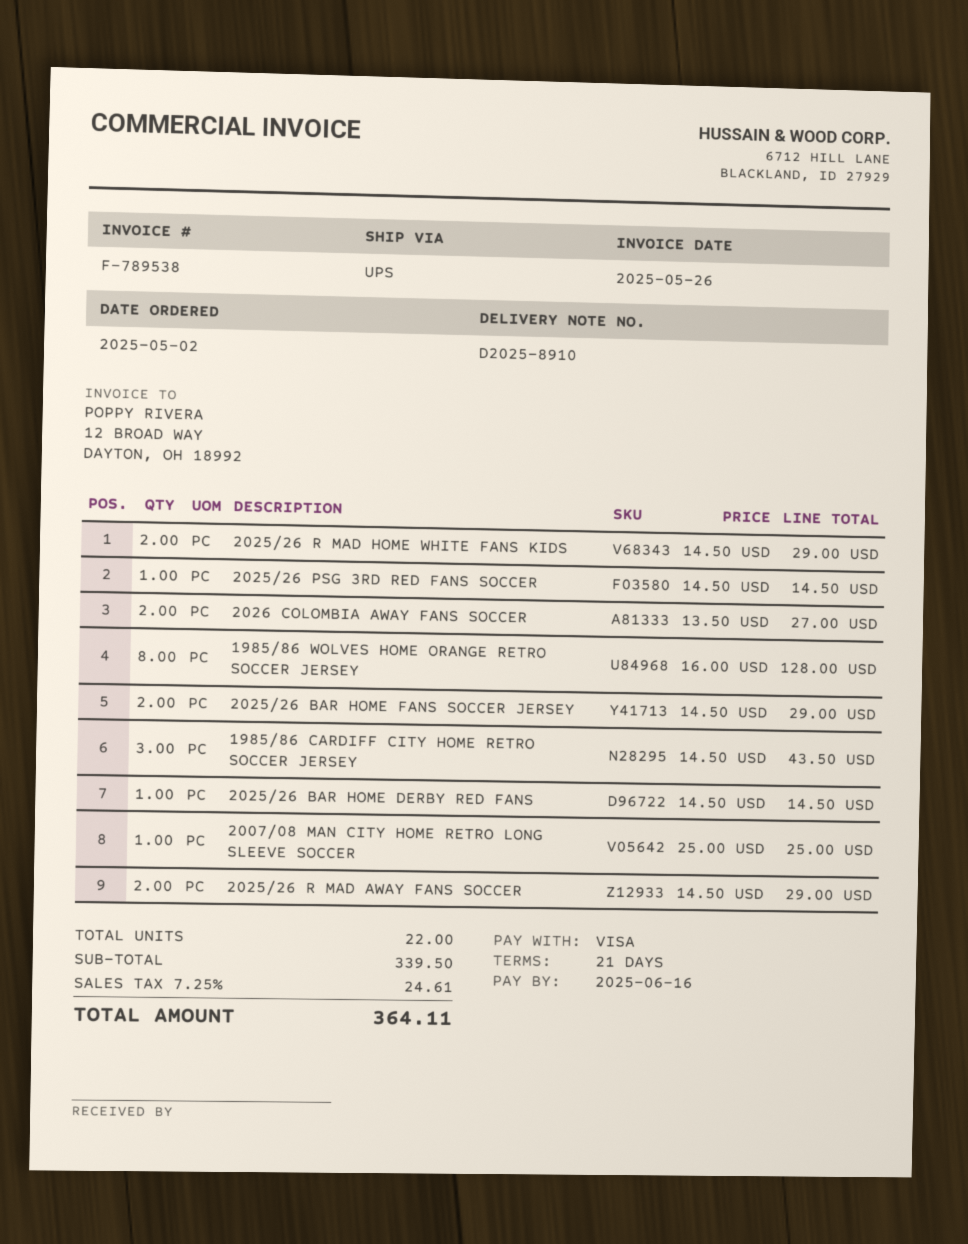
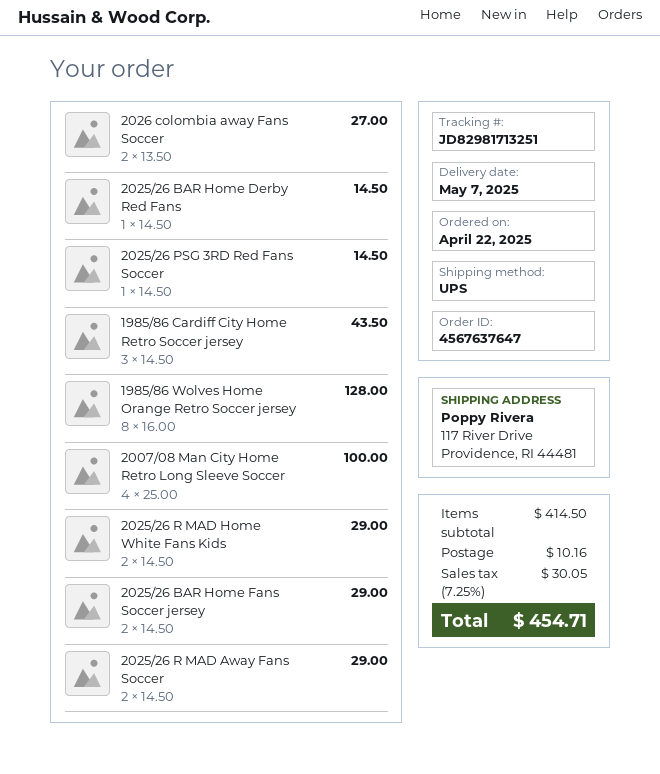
order date: 2025-05-02 -> 2025-04-22
2007/08 MAN CITY HOME RETRO LONG SLEEVE SOCCER: 1 x 25.00 = 25.00 -> 4 x 25.00 = 100.00
subtotal: 339.50 -> 414.50
shipping: none -> 10.16
tax: 7.25% = 24.61 -> 7.25% = 30.05
total: 364.11 -> 454.71

